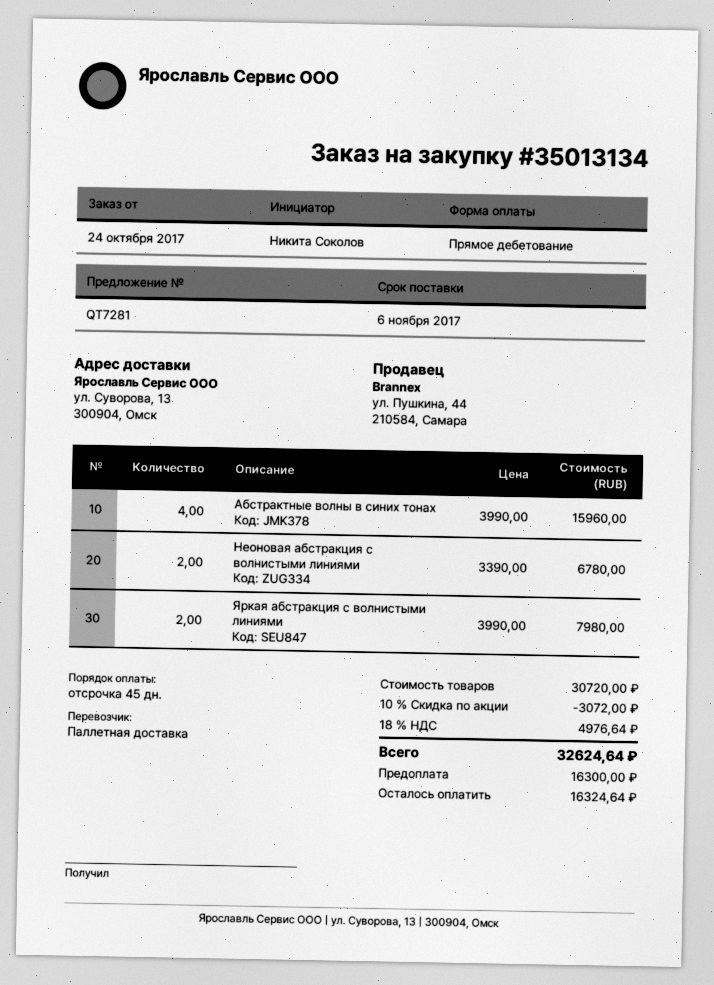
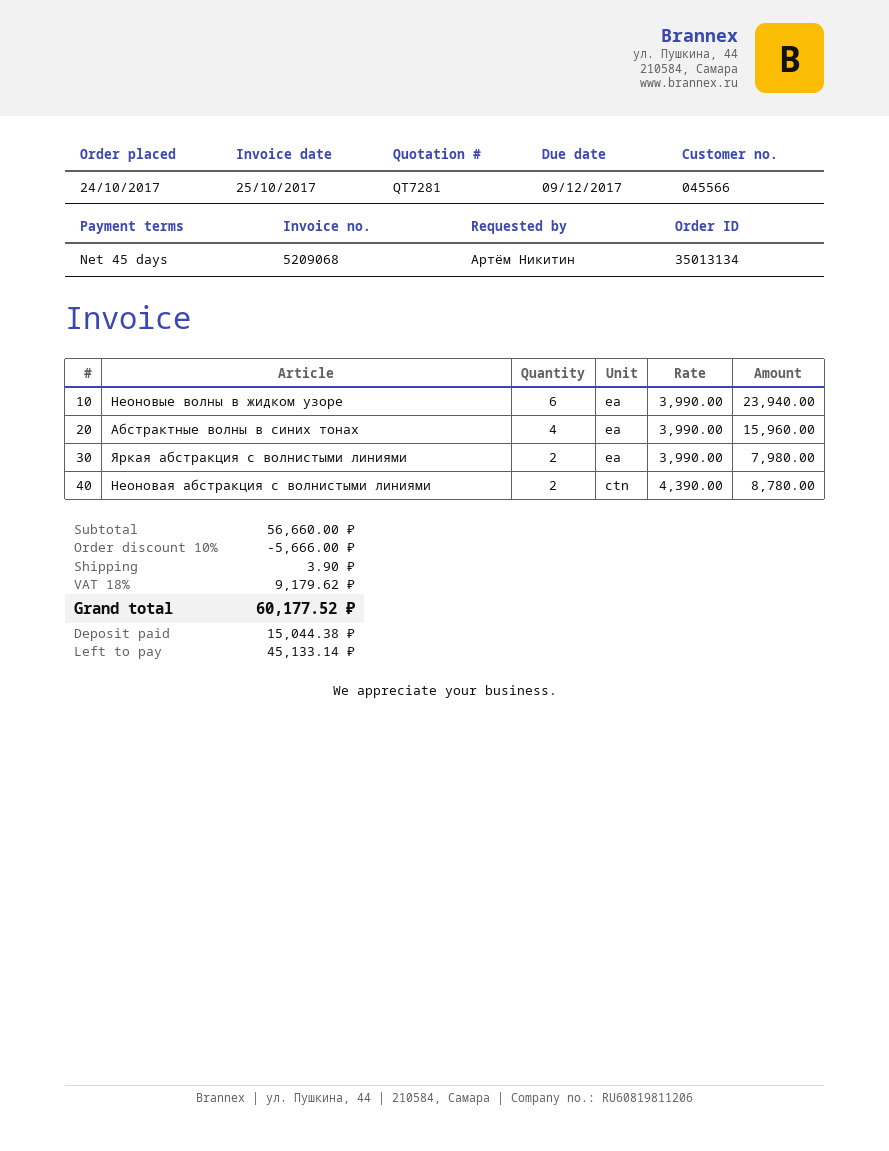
ordered by: Никита Соколов -> Артём Никитин
Неоновая абстракция с волнистыми линиями: 2 x 3390.00 = 6780.00 -> 2 x 4390.00 = 8780.00
Неоновые волны в жидком узоре: none -> 6 x 3990.00 = 23940.00
subtotal: 30720.00 -> 56660.00
discount: 10% = 3072.00 -> 10% = 5666.00
shipping: none -> 3.90
tax: 18% = 4976.64 -> 18% = 9179.62
total: 32624.64 -> 60177.52
deposit: 16300.00 -> 15044.38
balance: 16324.64 -> 45133.14

